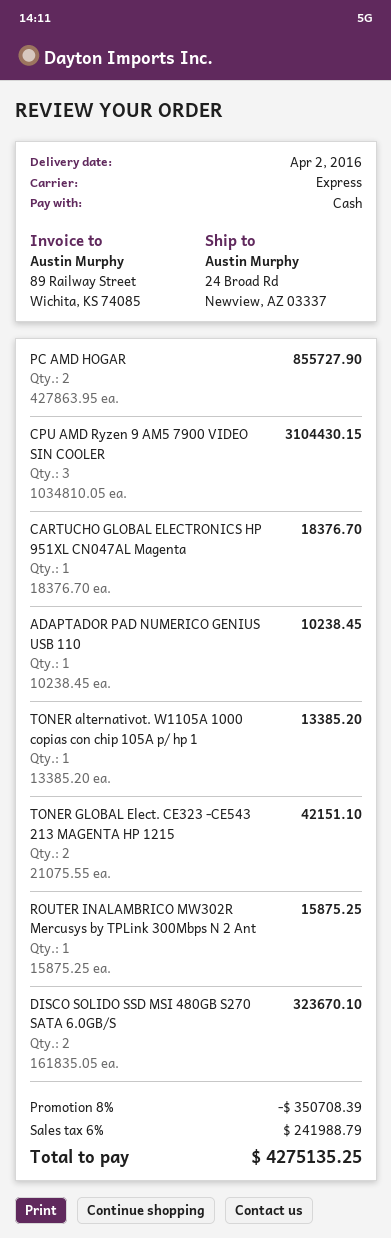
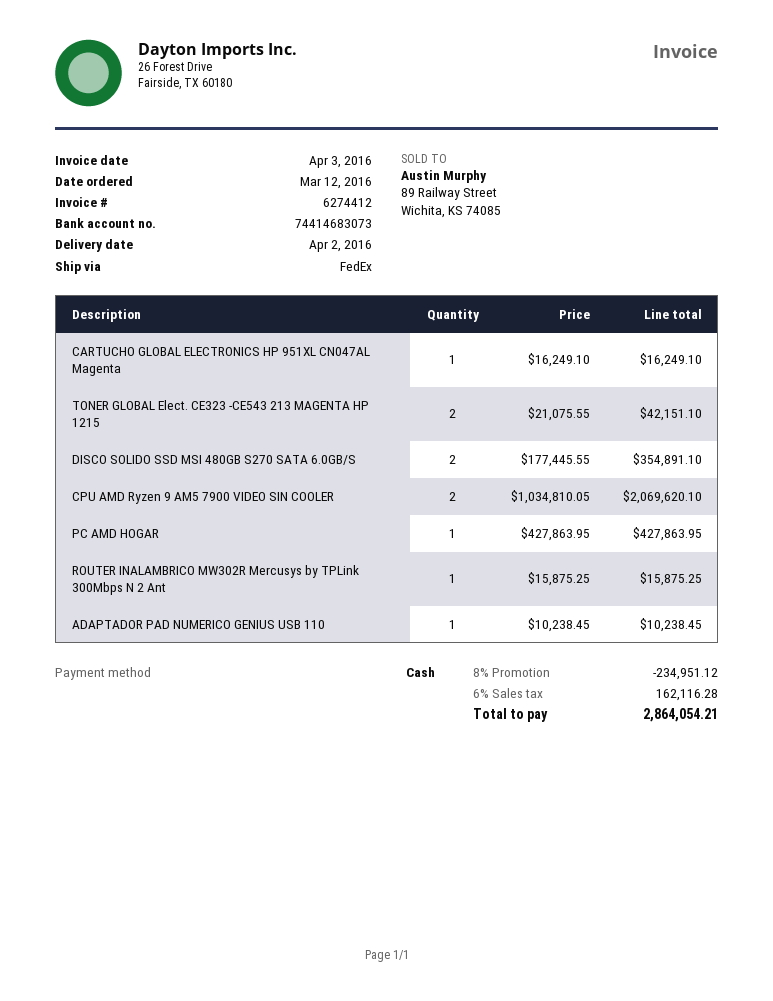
shipping method: express -> FedEx
PC AMD HOGAR: 2 x 427863.95 = 855727.90 -> 1 x 427863.95 = 427863.95
CPU AMD Ryzen 9 AM5 7900 VIDEO SIN COOLER: 3 x 1034810.05 = 3104430.15 -> 2 x 1034810.05 = 2069620.10
CARTUCHO GLOBAL ELECTRONICS HP 951XL CN047AL Magenta: 1 x 18376.70 = 18376.70 -> 1 x 16249.10 = 16249.10
TONER alternativot. W1105A 1000 copias con chip 105A p/ hp 1: 1 x 13385.20 = 13385.20 -> none
DISCO SOLIDO SSD MSI 480GB S270 SATA 6.0GB/S: 2 x 161835.05 = 323670.10 -> 2 x 177445.55 = 354891.10
discount: 8% = 350708.39 -> 8% = 234951.12
tax: 6% = 241988.79 -> 6% = 162116.28
total: 4275135.25 -> 2864054.21

